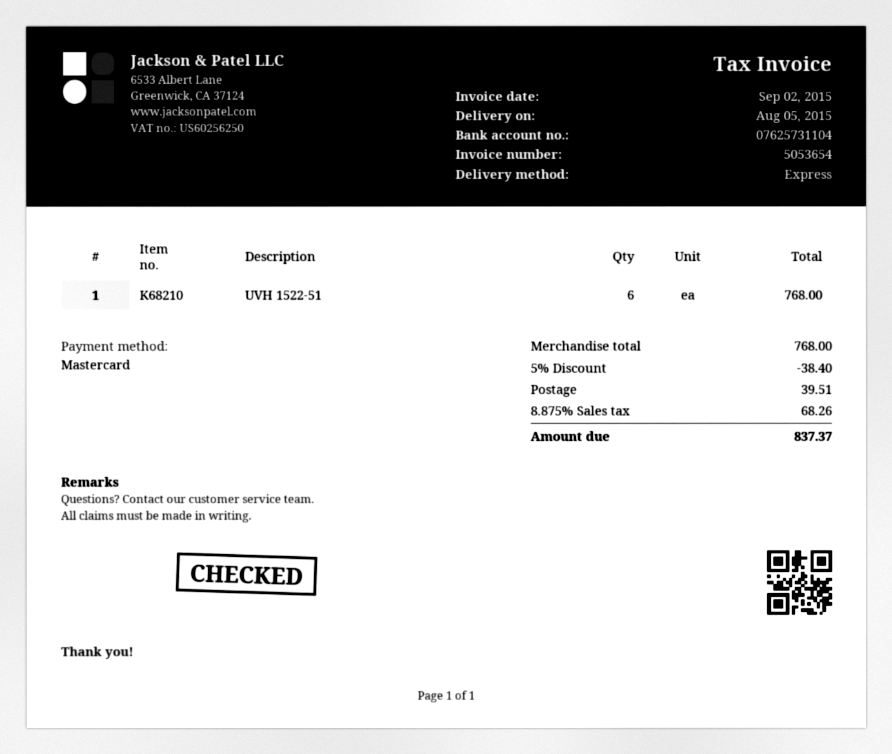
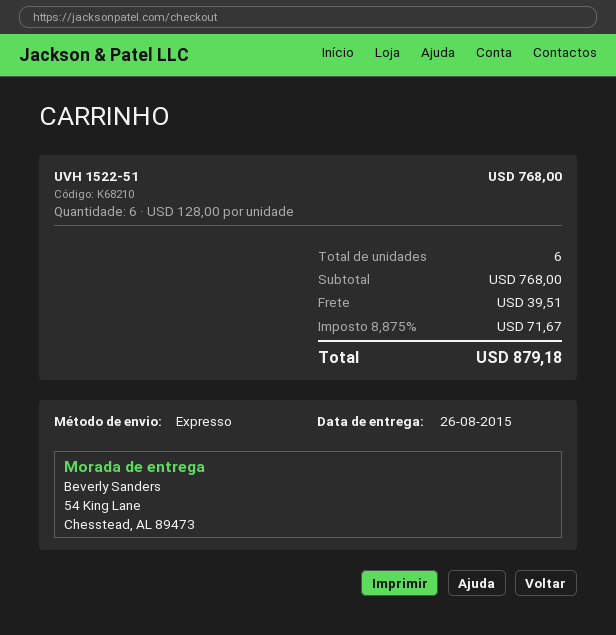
delivery date: 2015-08-05 -> 2015-08-26
discount: 5% = 38.40 -> none
tax: 8.875% = 68.26 -> 8.875% = 71.67
total: 837.37 -> 879.18

